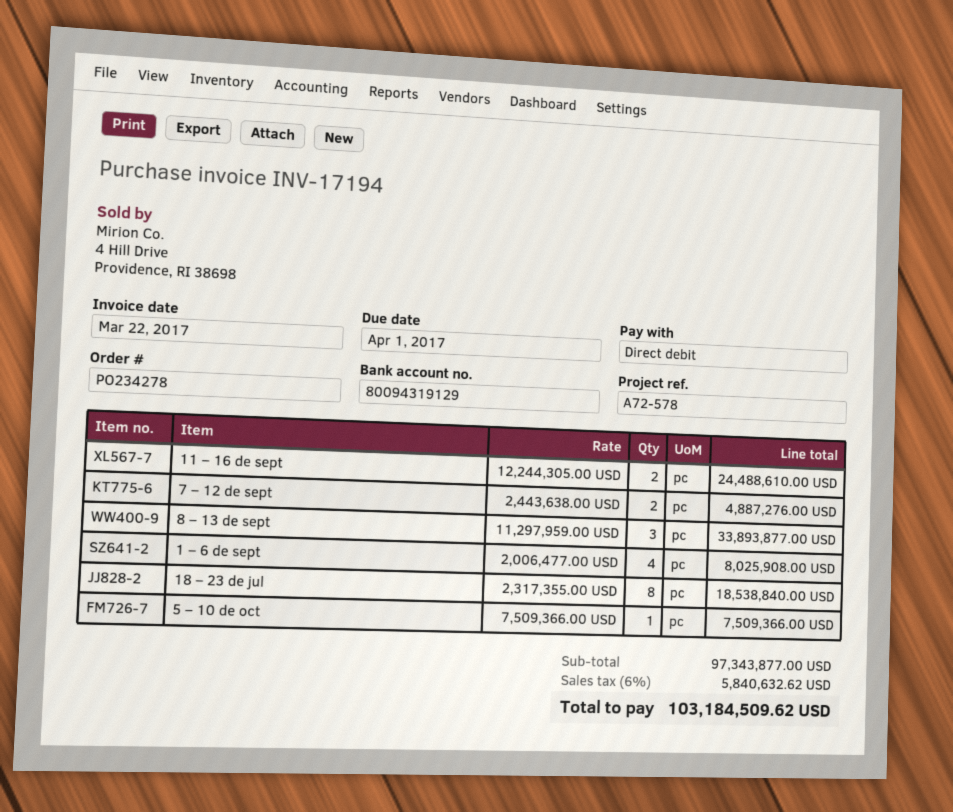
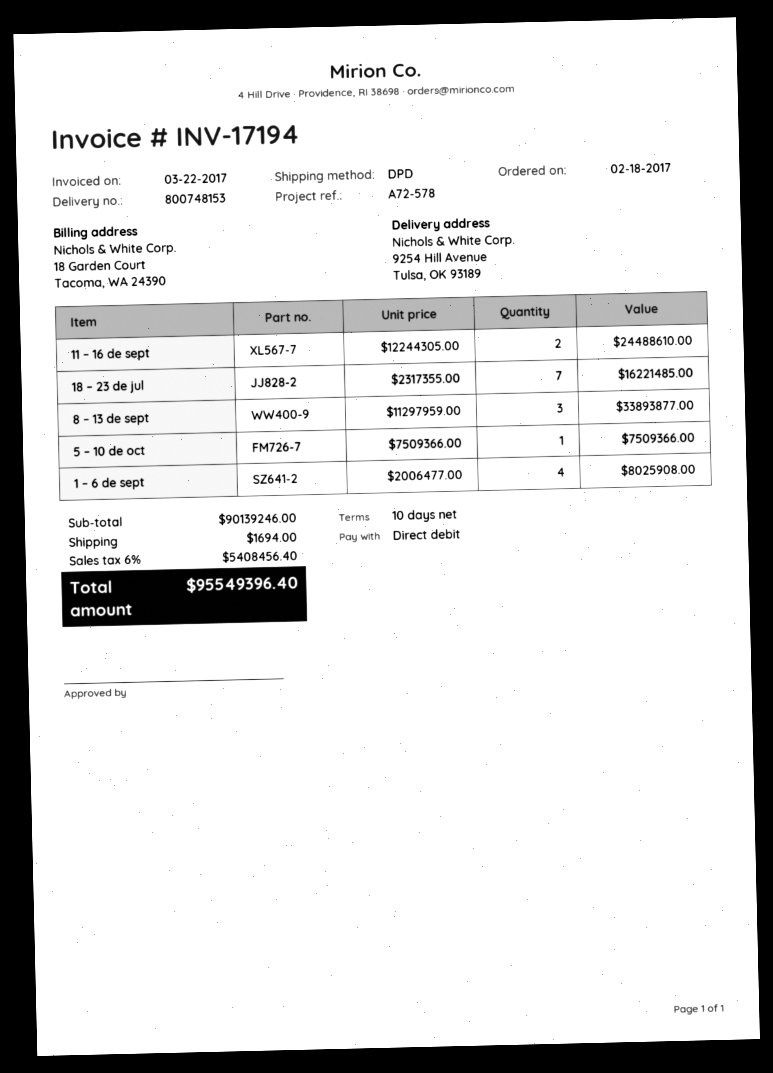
7 – 12 de sept: 2 x 2443638.00 = 4887276.00 -> none
18 – 23 de jul: 8 x 2317355.00 = 18538840.00 -> 7 x 2317355.00 = 16221485.00
subtotal: 97343877.00 -> 90139246.00
shipping: none -> 1694.00
tax: 6% = 5840632.62 -> 6% = 5408456.40
total: 103184509.62 -> 95549396.40

